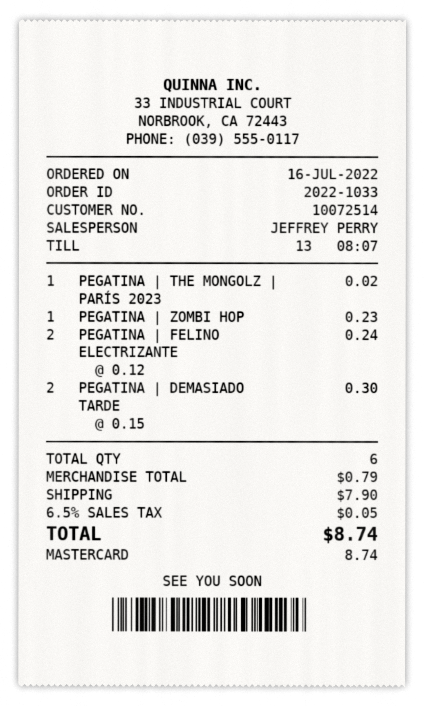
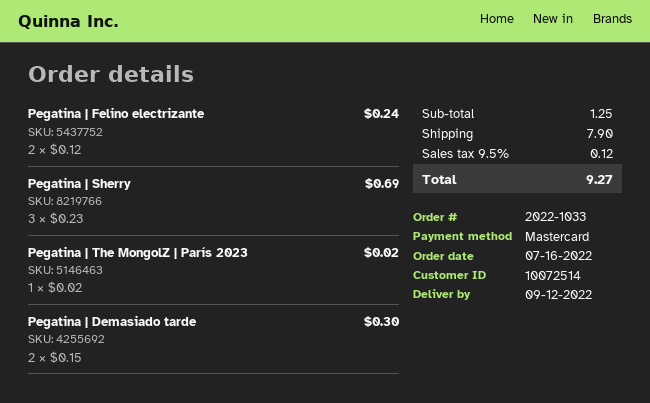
PEGATINA | ZOMBI HOP: 1 x 0.23 = 0.23 -> none
Pegatina | Sherry: none -> 3 x 0.23 = 0.69
subtotal: 0.79 -> 1.25
tax: 6.5% = 0.05 -> 9.5% = 0.12
total: 8.74 -> 9.27

